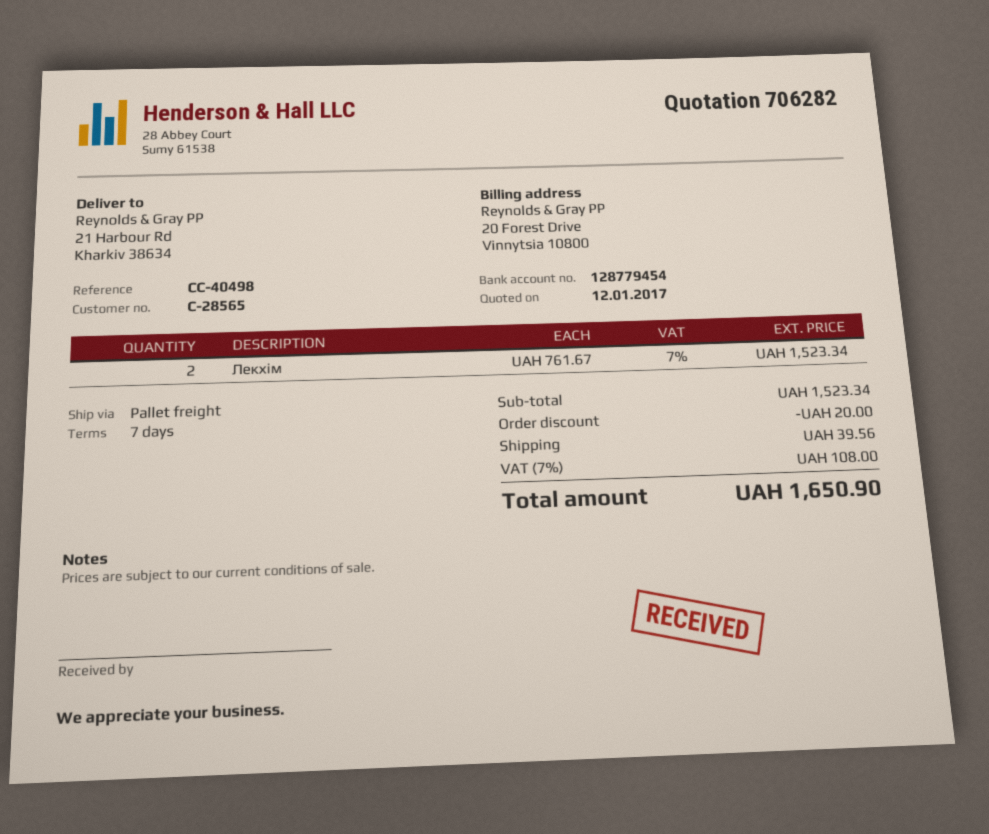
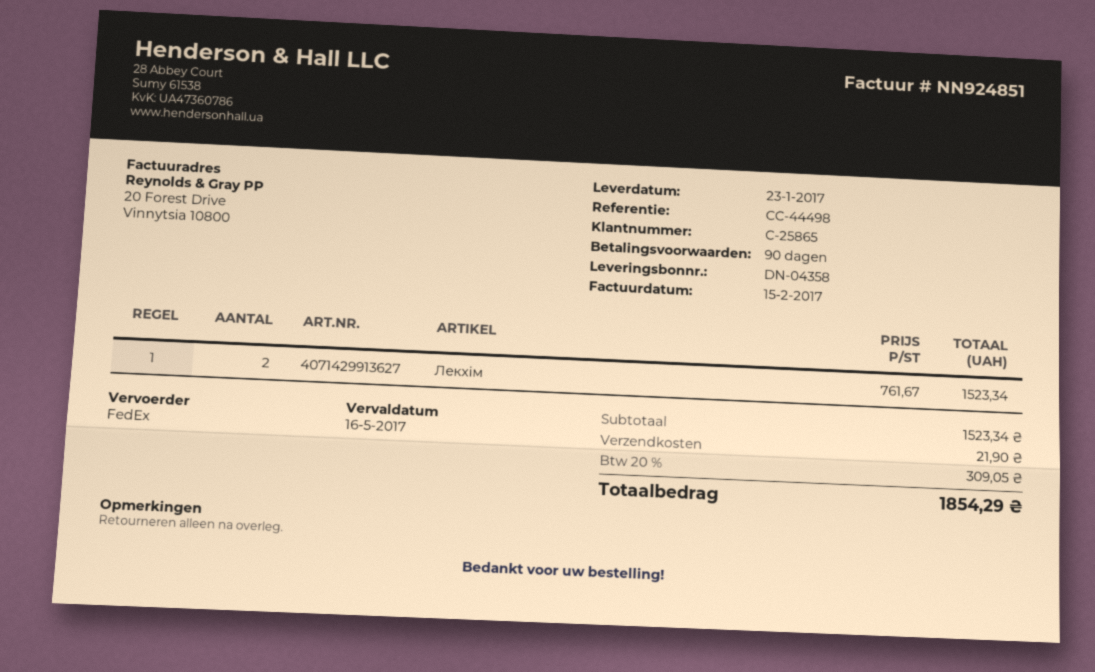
payment terms: 7 days -> 90 days
customer number: C-28565 -> C-25865
reference: CC-40498 -> CC-44498
shipping method: pallet freight -> FedEx
discount: 20.00 -> none
shipping: 39.56 -> 21.90
tax: 7% = 108.00 -> 20% = 309.05
total: 1650.90 -> 1854.29

